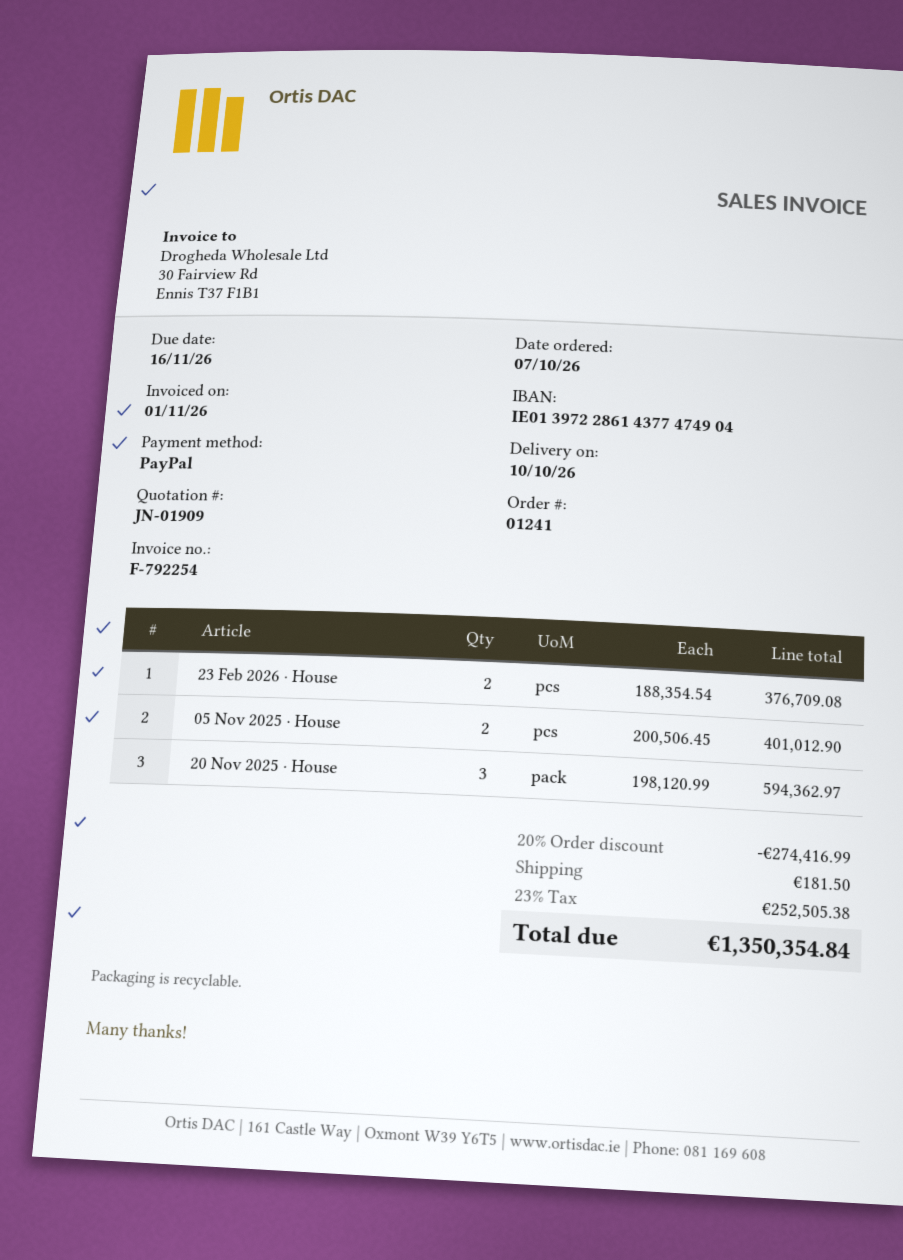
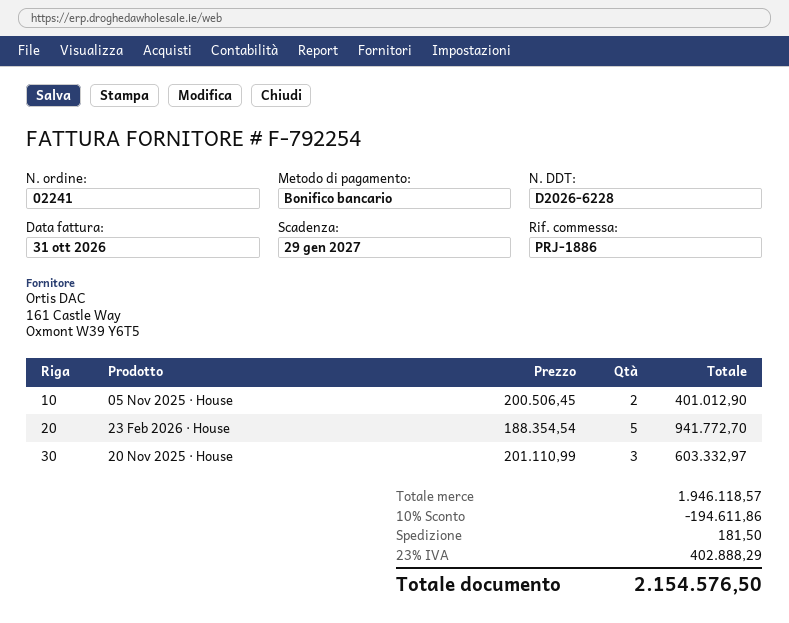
order number: 01241 -> 02241
invoice date: 2026-11-01 -> 2026-10-31
due date: 2026-11-16 -> 2027-01-29
payment method: PayPal -> bank transfer
23 Feb 2026 · House: 2 x 188354.54 = 376709.08 -> 5 x 188354.54 = 941772.70
20 Nov 2025 · House: 3 x 198120.99 = 594362.97 -> 3 x 201110.99 = 603332.97
discount: 20% = 274416.99 -> 10% = 194611.86
tax: 23% = 252505.38 -> 23% = 402888.29
total: 1350354.84 -> 2154576.50

